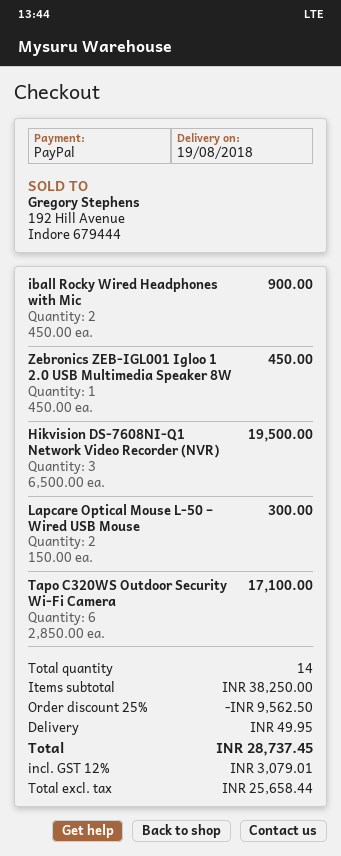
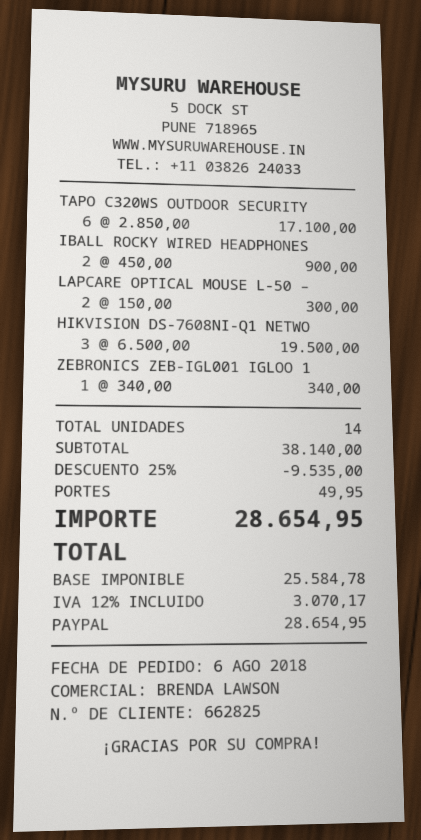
Zebronics ZEB-IGL001 Igloo 1 2.0 USB Multimedia Speaker 8W: 1 x 450.00 = 450.00 -> 1 x 340.00 = 340.00
subtotal: 38250.00 -> 38140.00
discount: 25% = 9562.50 -> 25% = 9535.00
net: 25658.44 -> 25584.78
tax: 12% = 3079.01 -> 12% = 3070.17
total: 28737.45 -> 28654.95

